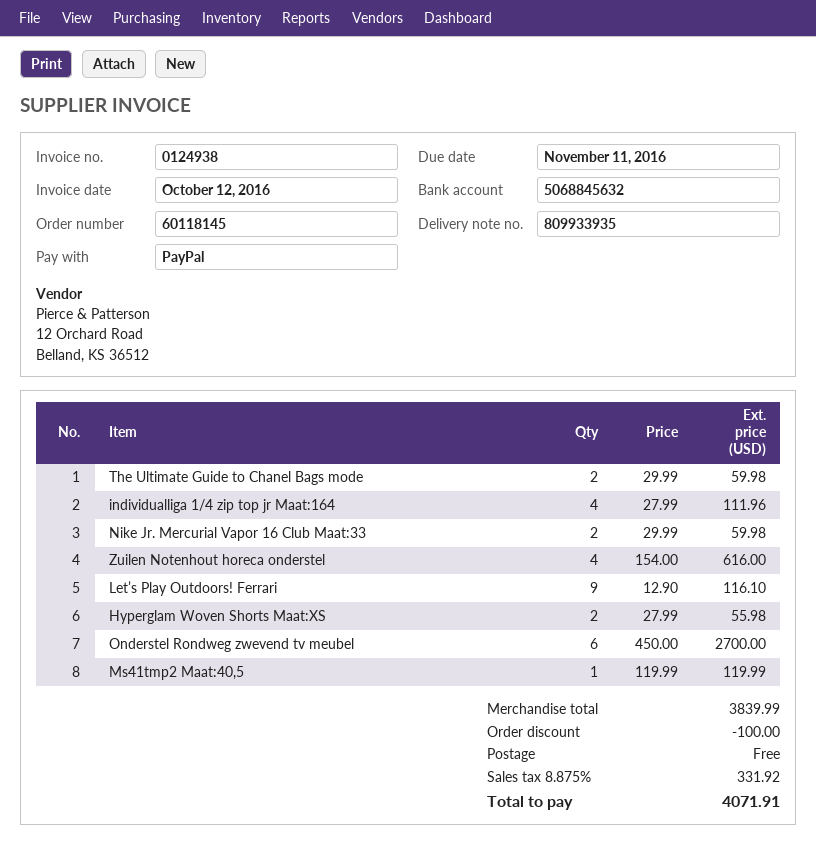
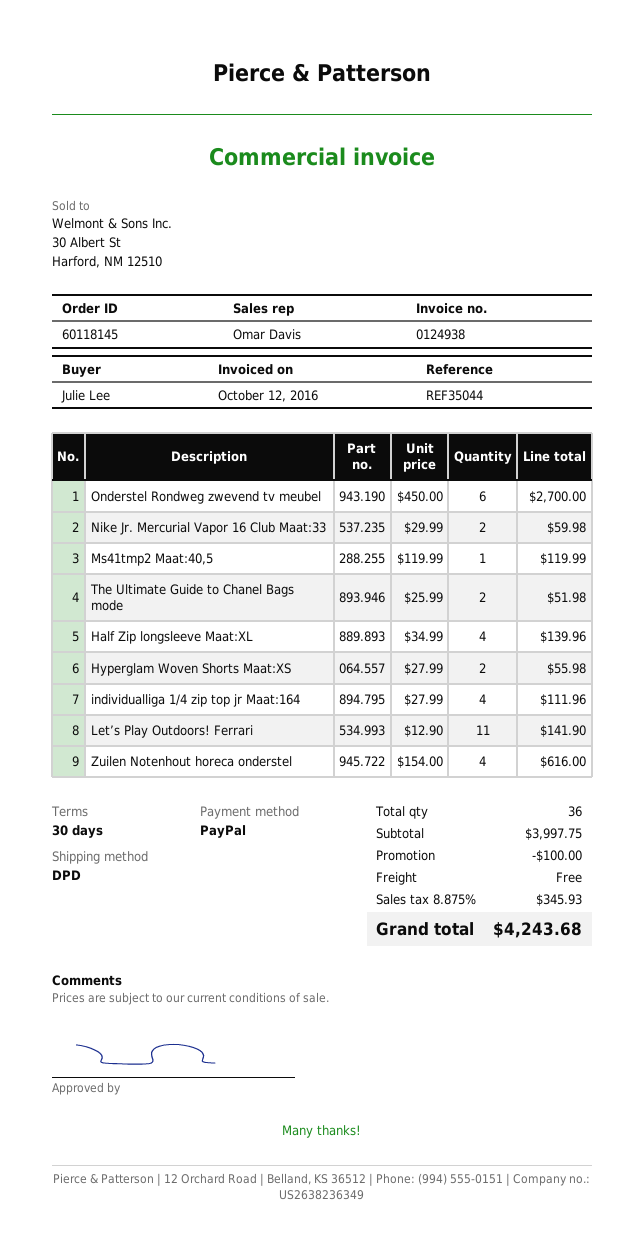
The Ultimate Guide to Chanel Bags mode: 2 x 29.99 = 59.98 -> 2 x 25.99 = 51.98
Let’s Play Outdoors! Ferrari: 9 x 12.90 = 116.10 -> 11 x 12.90 = 141.90
Half Zip longsleeve Maat:XL: none -> 4 x 34.99 = 139.96
subtotal: 3839.99 -> 3997.75
tax: 8.875% = 331.92 -> 8.875% = 345.93
total: 4071.91 -> 4243.68

